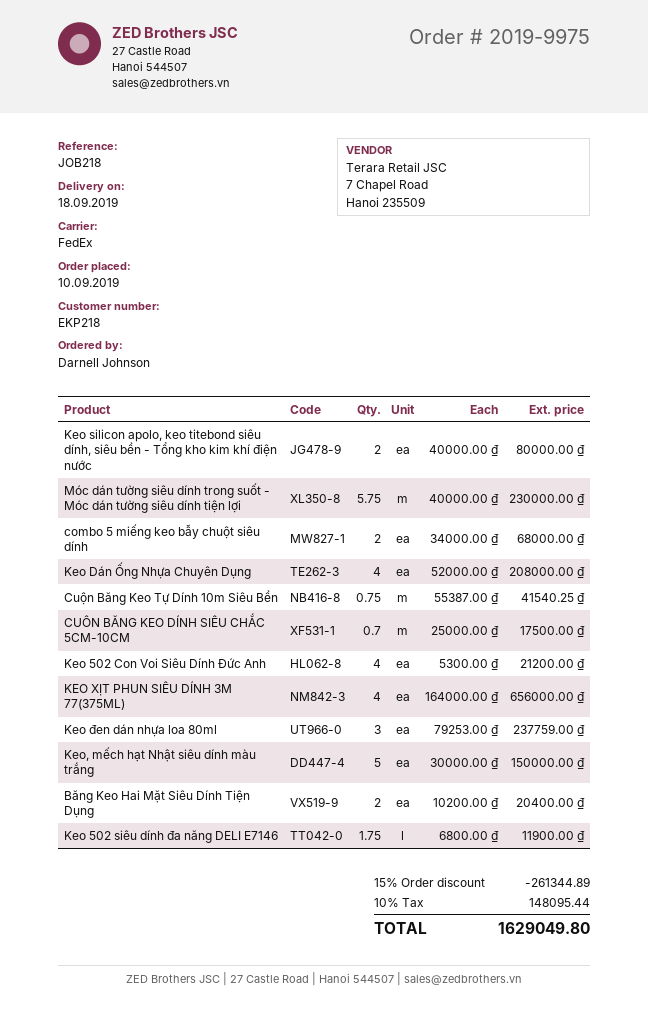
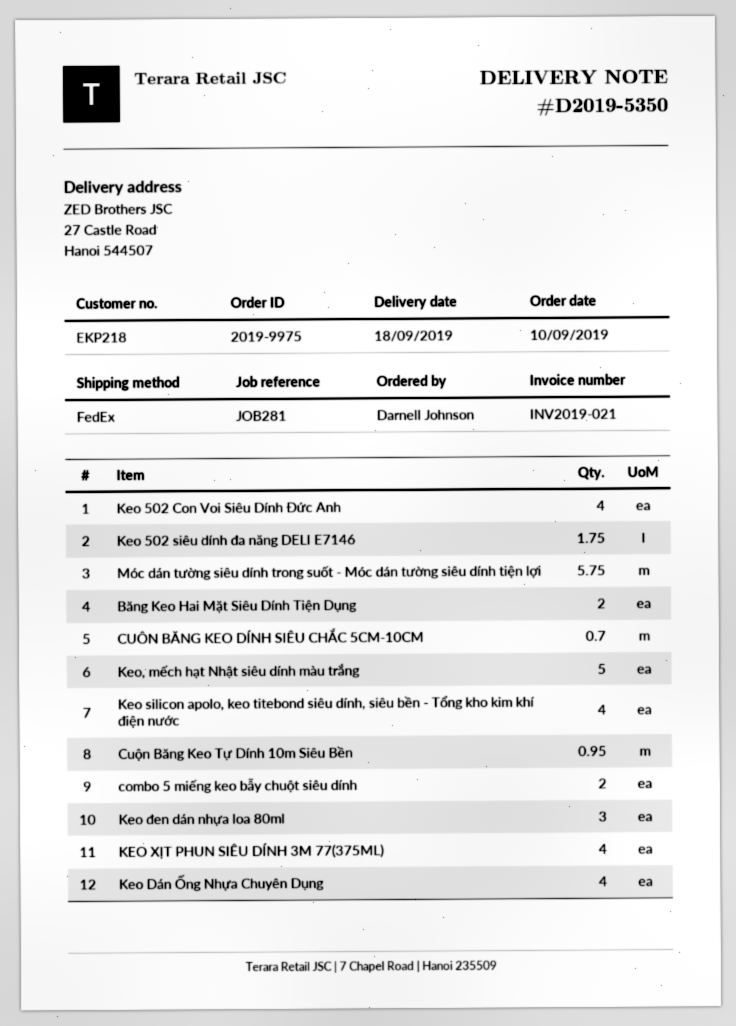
reference: JOB218 -> JOB281
Keo silicon apolo, keo titebond siêu dính, siêu bền - Tổng kho kim khí điện nước: 2 -> 4
Cuộn Băng Keo Tự Dính 10m Siêu Bền: 0.75 -> 0.95

